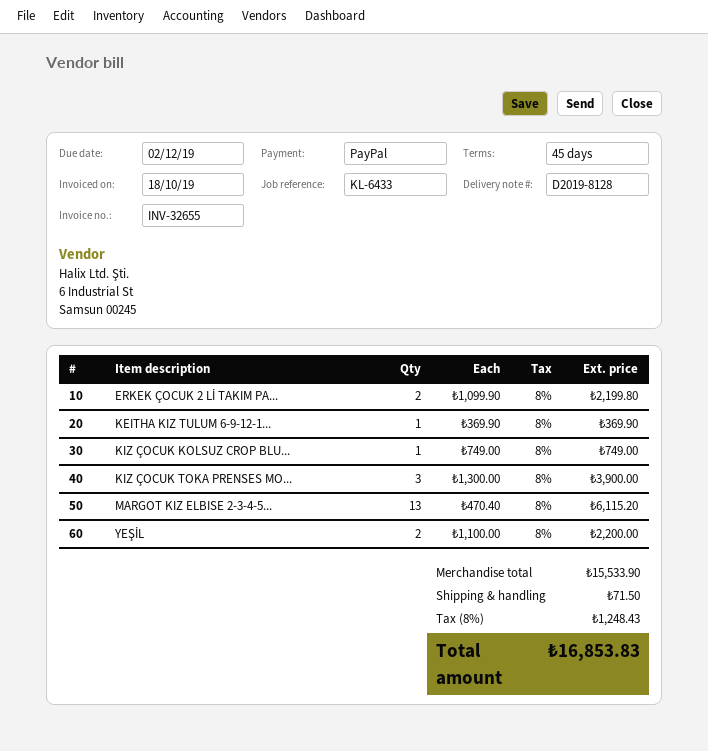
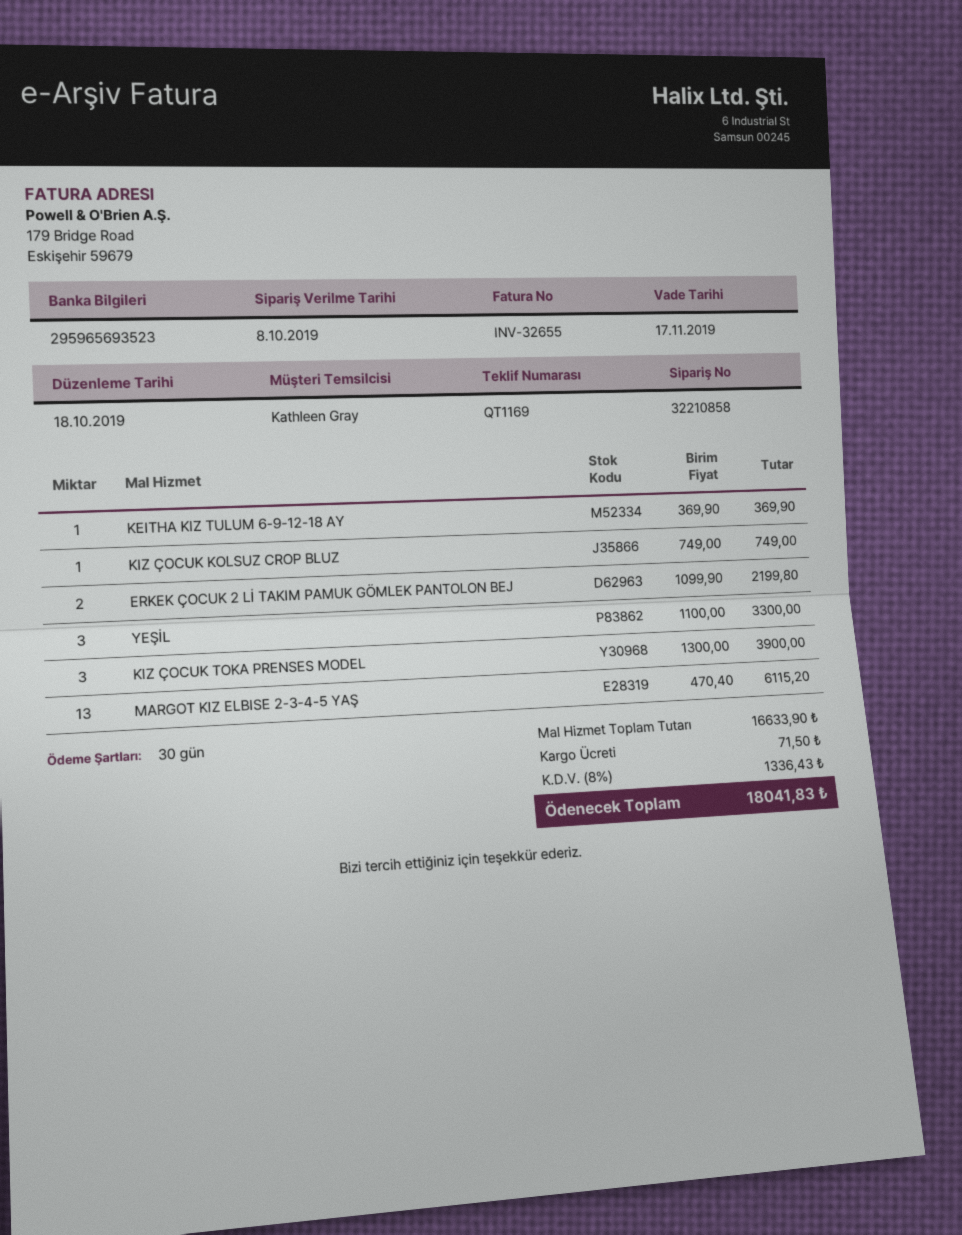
payment terms: 45 days -> 30 days
due date: 2019-12-02 -> 2019-11-17
YEŞİL: 2 x 1100.00 = 2200.00 -> 3 x 1100.00 = 3300.00
subtotal: 15533.90 -> 16633.90
tax: 8% = 1248.43 -> 8% = 1336.43
total: 16853.83 -> 18041.83

